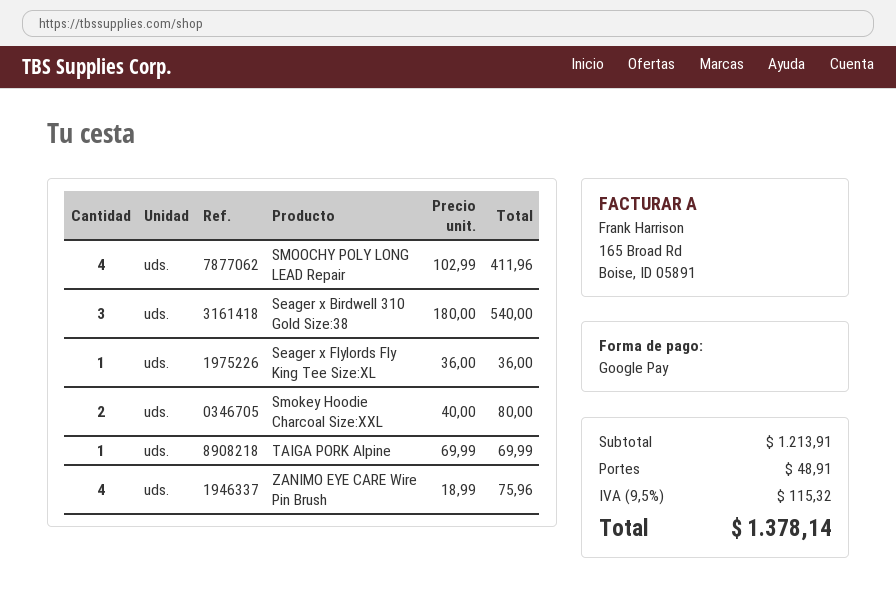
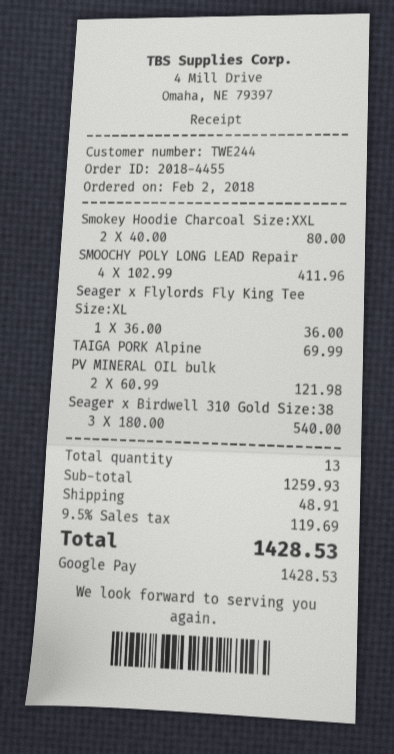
ZANIMO EYE CARE Wire Pin Brush: 4 x 18.99 = 75.96 -> none
PV MINERAL OIL bulk: none -> 2 x 60.99 = 121.98
subtotal: 1213.91 -> 1259.93
tax: 9.5% = 115.32 -> 9.5% = 119.69
total: 1378.14 -> 1428.53

